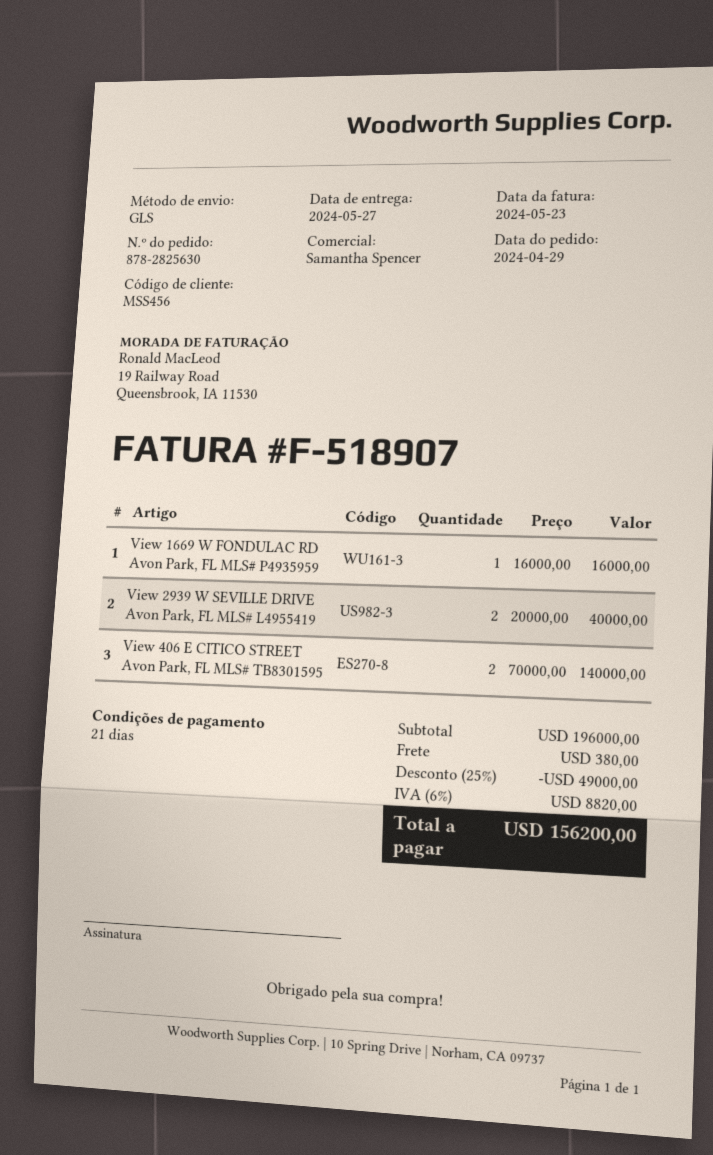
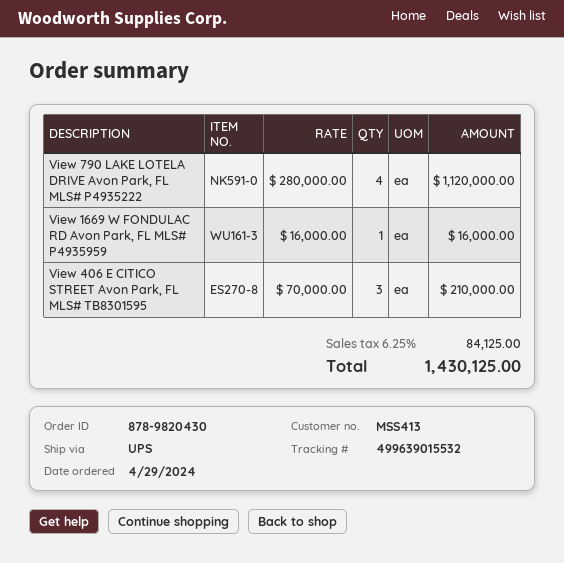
order number: 878-2825630 -> 878-9820430
customer number: MSS456 -> MSS413
shipping method: GLS -> UPS
View 2939 W SEVILLE DRIVE Avon Park, FL MLS# L4955419: 2 x 20000.00 = 40000.00 -> none
View 406 E CITICO STREET Avon Park, FL MLS# TB8301595: 2 x 70000.00 = 140000.00 -> 3 x 70000.00 = 210000.00
View 790 LAKE LOTELA DRIVE Avon Park, FL MLS# P4935222: none -> 4 x 280000.00 = 1120000.00
discount: 25% = 49000.00 -> none
shipping: 380.00 -> none
tax: 6% = 8820.00 -> 6.25% = 84125.00
total: 156200.00 -> 1430125.00

